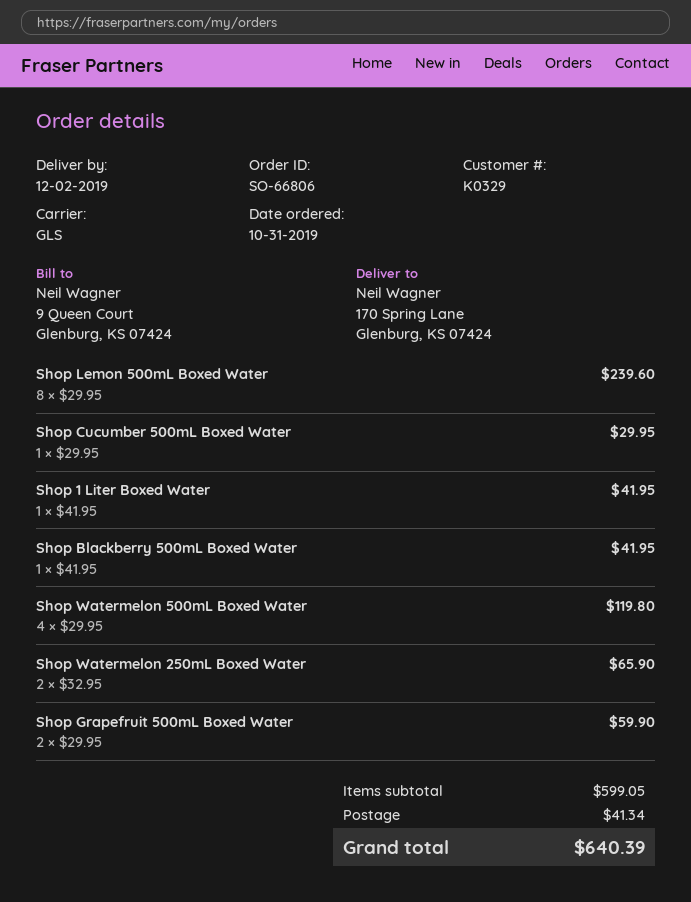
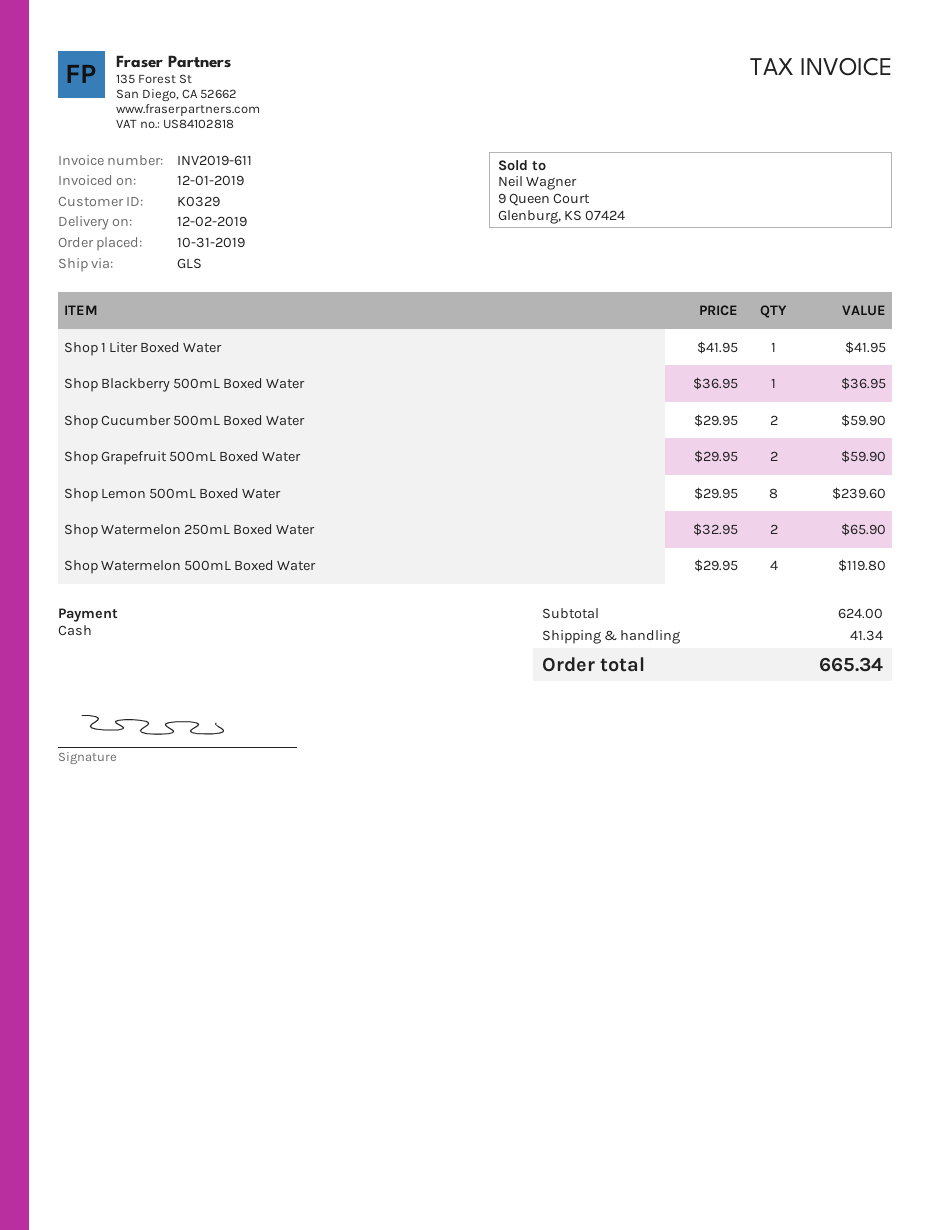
Shop Cucumber 500mL Boxed Water: 1 x 29.95 = 29.95 -> 2 x 29.95 = 59.90
Shop Blackberry 500mL Boxed Water: 1 x 41.95 = 41.95 -> 1 x 36.95 = 36.95
subtotal: 599.05 -> 624.00
total: 640.39 -> 665.34

